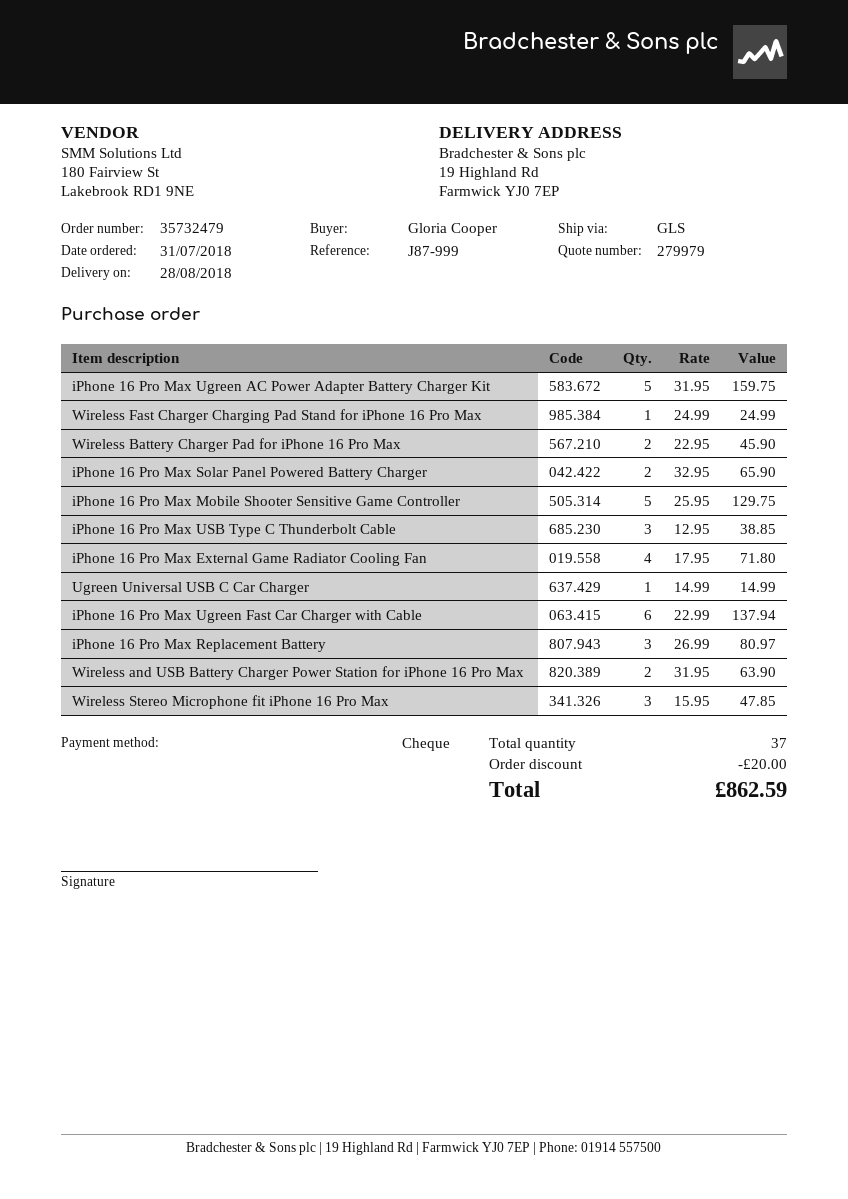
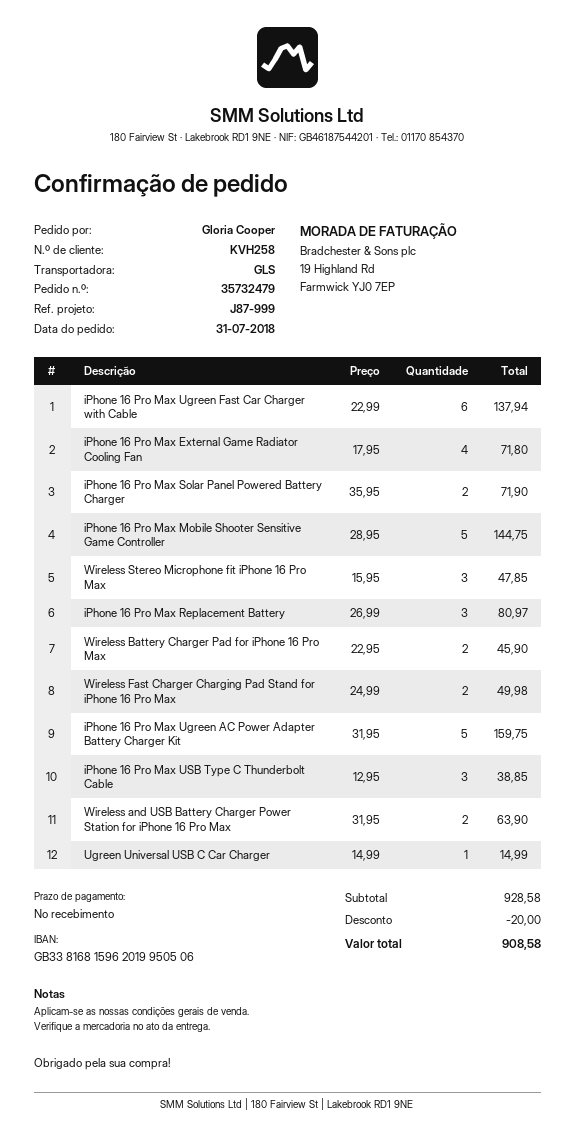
Wireless Fast Charger Charging Pad Stand for iPhone 16 Pro Max: 1 x 24.99 = 24.99 -> 2 x 24.99 = 49.98
iPhone 16 Pro Max Solar Panel Powered Battery Charger: 2 x 32.95 = 65.90 -> 2 x 35.95 = 71.90
iPhone 16 Pro Max Mobile Shooter Sensitive Game Controller: 5 x 25.95 = 129.75 -> 5 x 28.95 = 144.75
total: 862.59 -> 908.58

